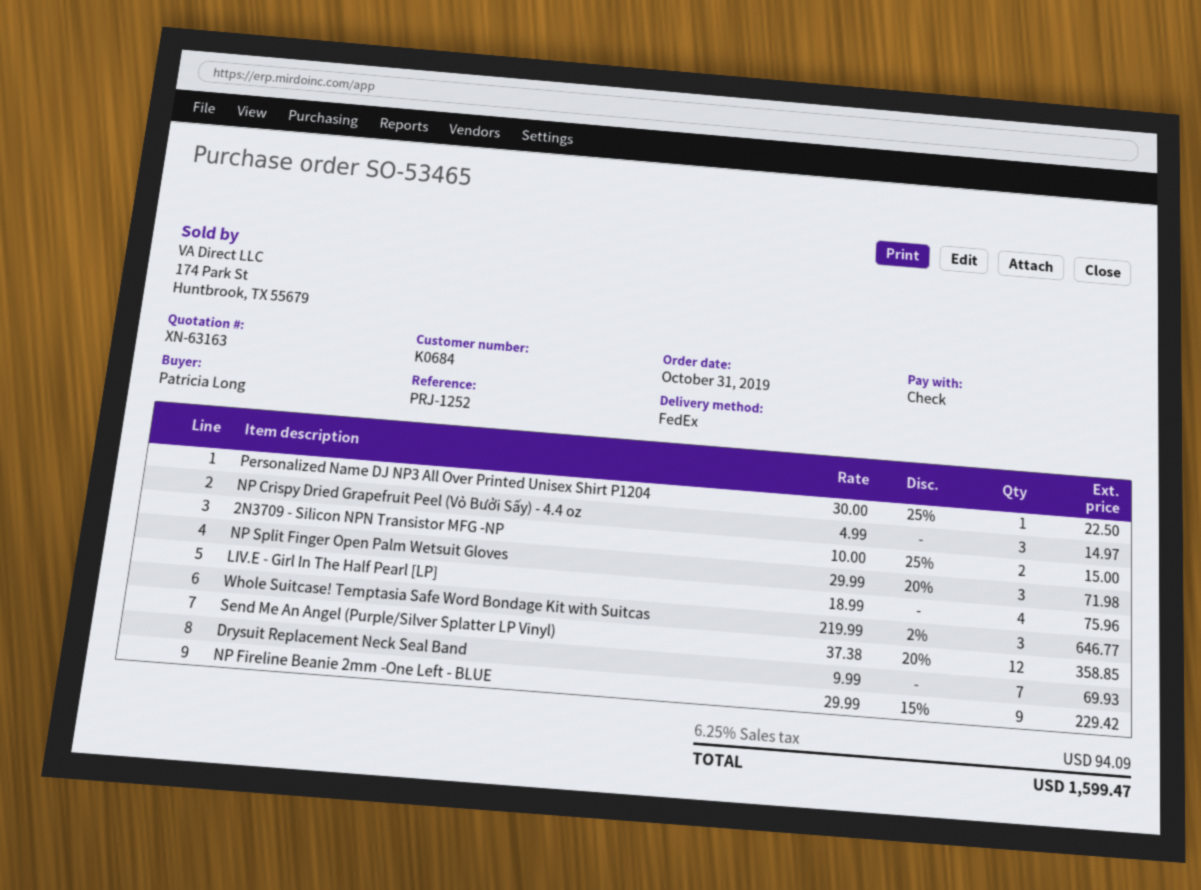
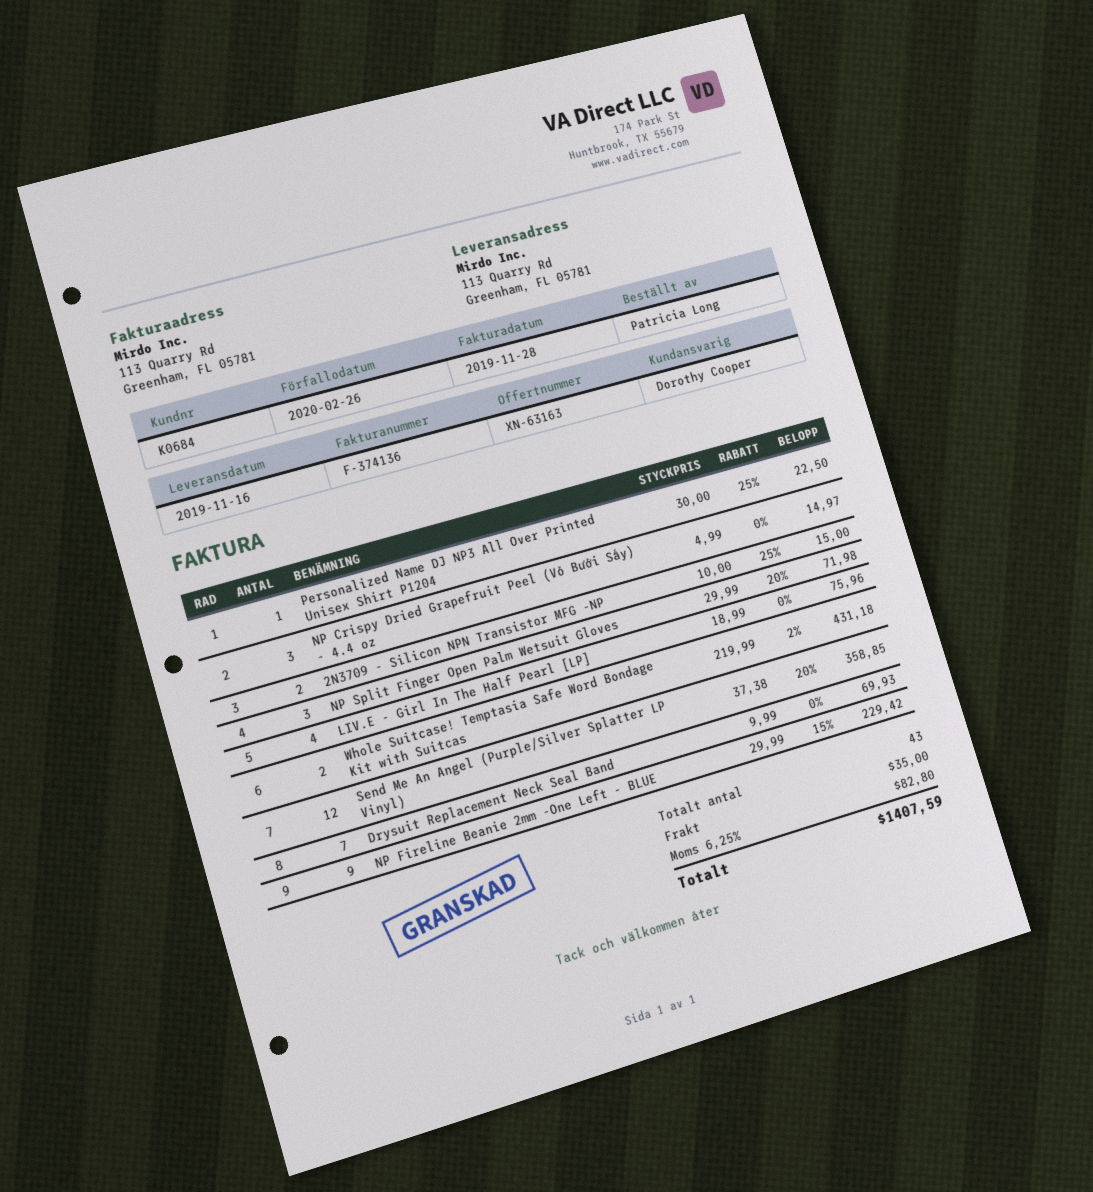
Whole Suitcase! Temptasia Safe Word Bondage Kit with Suitcas: 3 x 219.99 - 2% = 646.77 -> 2 x 219.99 - 2% = 431.18
shipping: none -> 35.00
tax: 6.25% = 94.09 -> 6.25% = 82.80
total: 1599.47 -> 1407.59

